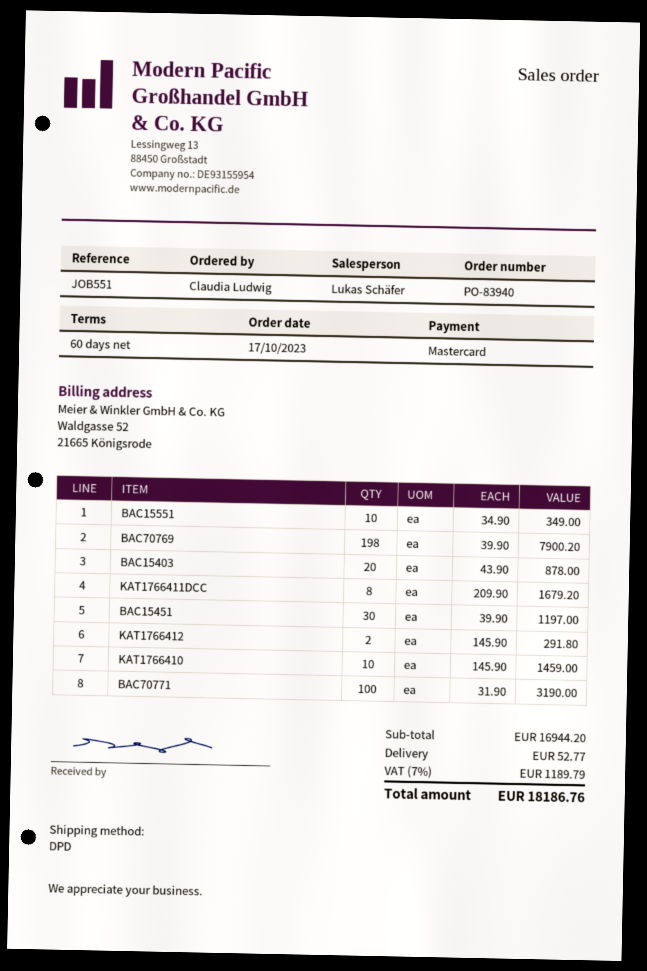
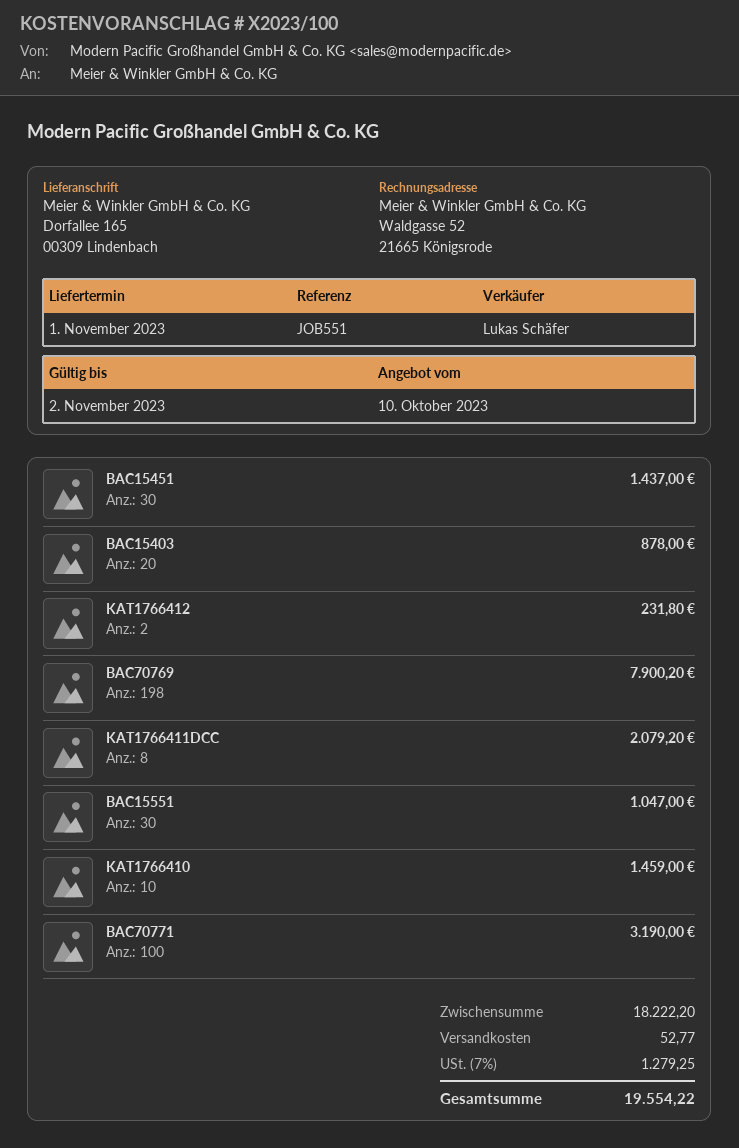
BAC15551: 10 for 349.00 -> 30 for 1047.00
KAT1766411DCC: 8 for 1679.20 -> 8 for 2079.20
BAC15451: 30 for 1197.00 -> 30 for 1437.00
KAT1766412: 2 for 291.80 -> 2 for 231.80
subtotal: 16944.20 -> 18222.20
tax: 7% = 1189.79 -> 7% = 1279.25
total: 18186.76 -> 19554.22

